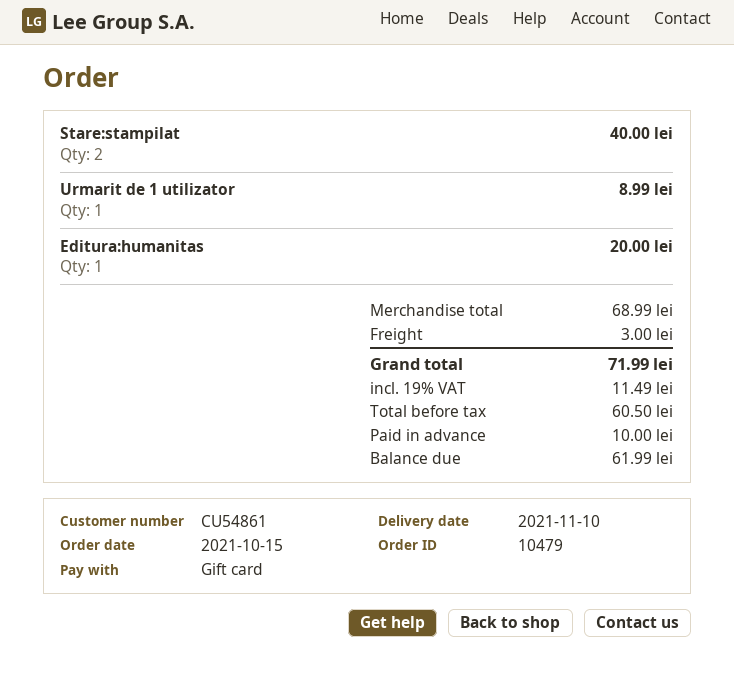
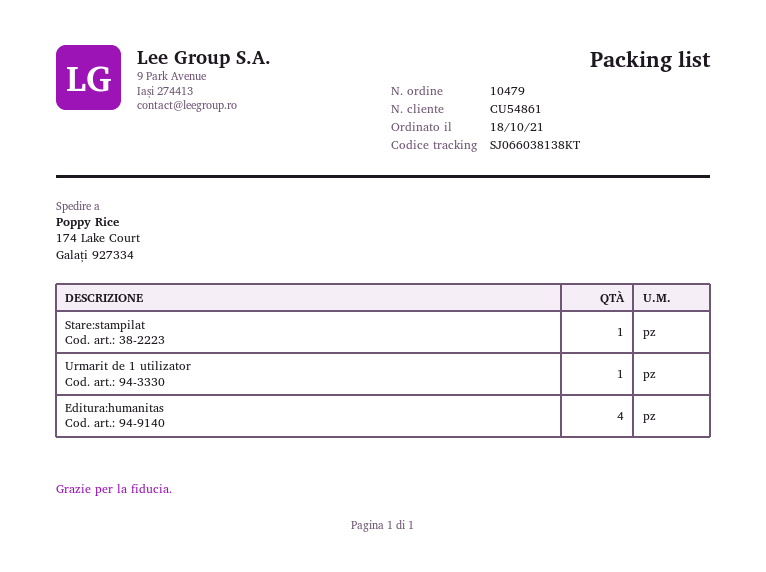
order date: 2021-10-15 -> 2021-10-18
Stare:stampilat: 2 -> 1
Editura:humanitas: 1 -> 4

